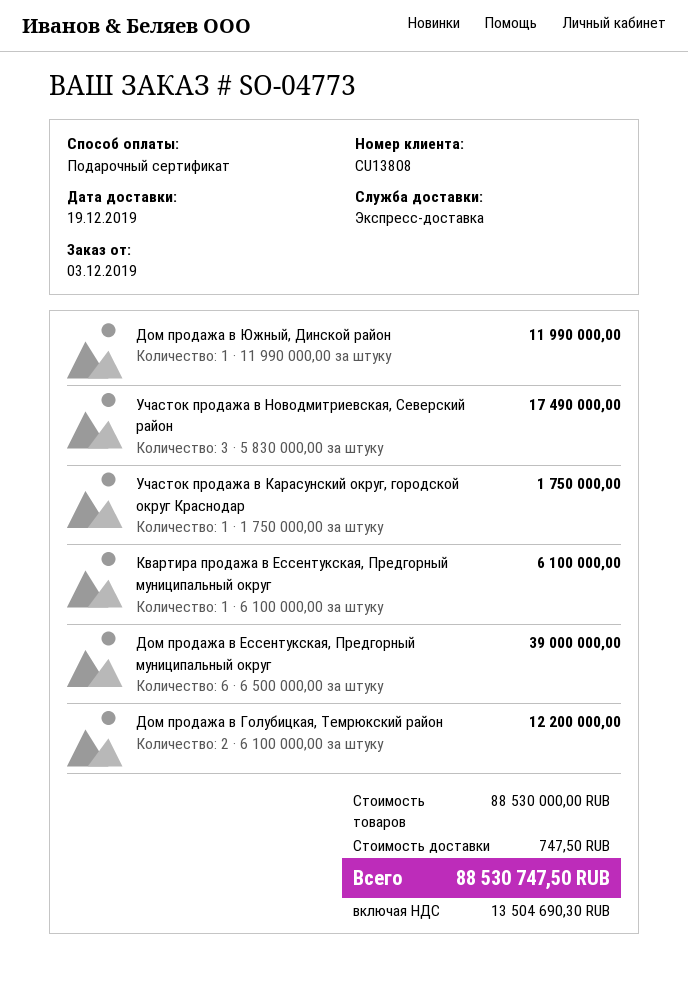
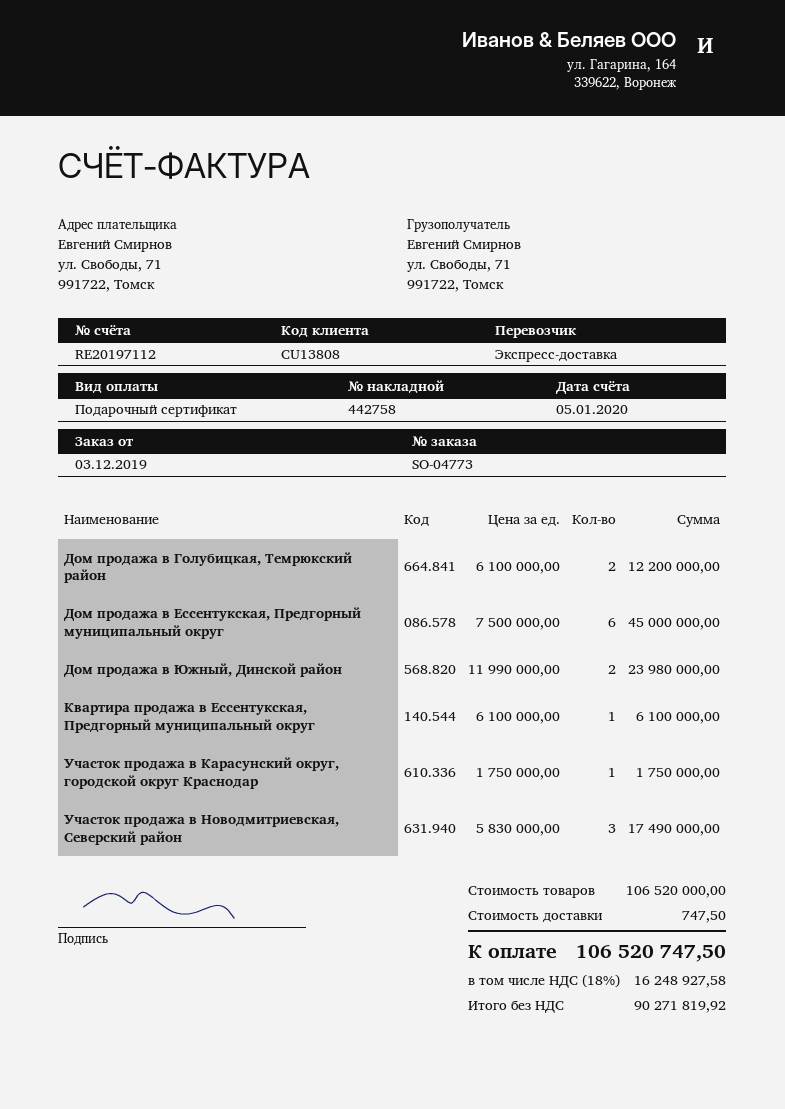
Дом продажа в Южный, Динской район: 1 x 11990000.00 = 11990000.00 -> 2 x 11990000.00 = 23980000.00
Дом продажа в Ессентукская, Предгорный муниципальный округ: 6 x 6500000.00 = 39000000.00 -> 6 x 7500000.00 = 45000000.00
subtotal: 88530000.00 -> 106520000.00
tax: 13504690.30 -> 16248927.58
total: 88530747.50 -> 106520747.50

